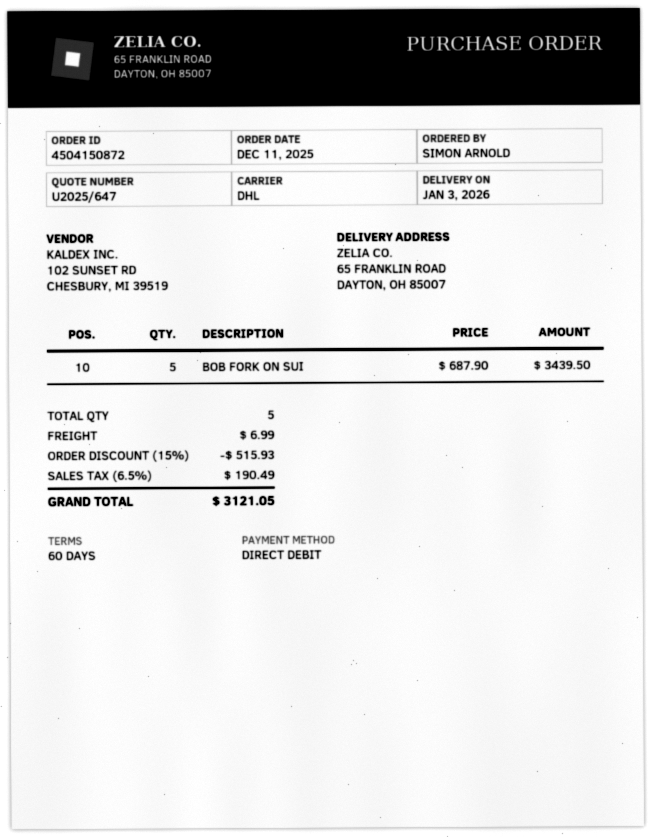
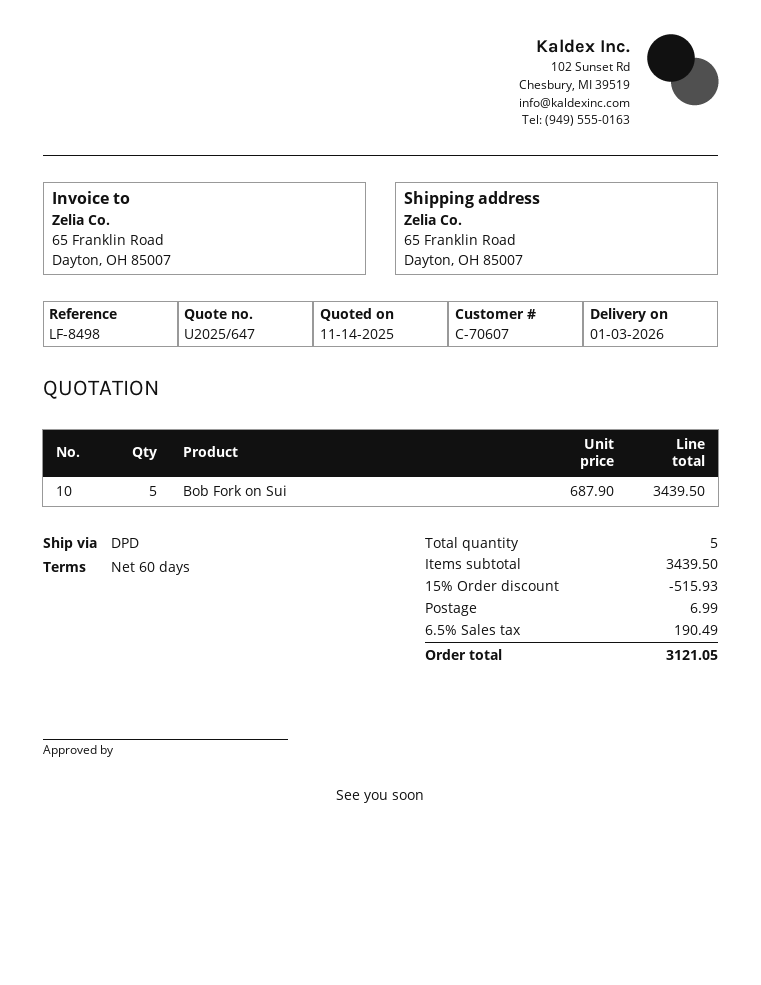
shipping method: DHL -> DPD

